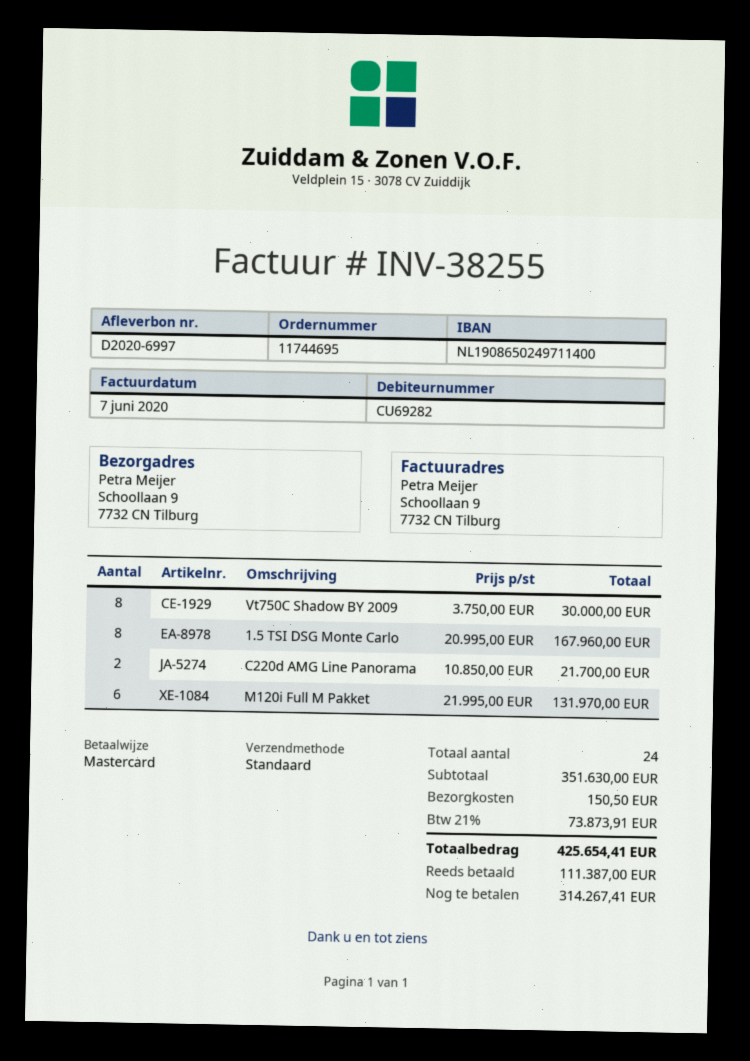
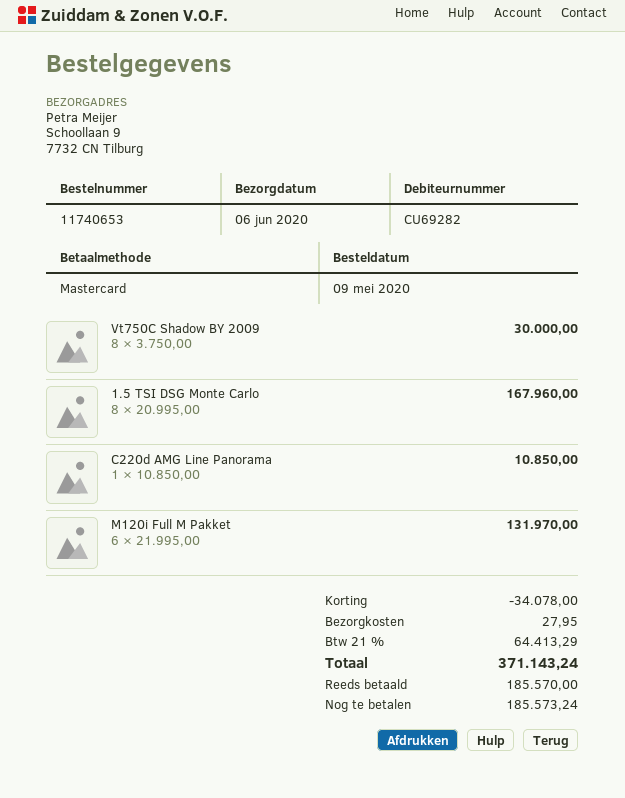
order number: 11744695 -> 11740653
C220d AMG Line Panorama: 2 x 10850.00 = 21700.00 -> 1 x 10850.00 = 10850.00
discount: none -> 34078.00
shipping: 150.50 -> 27.95
tax: 21% = 73873.91 -> 21% = 64413.29
total: 425654.41 -> 371143.24
deposit: 111387.00 -> 185570.00
balance: 314267.41 -> 185573.24

